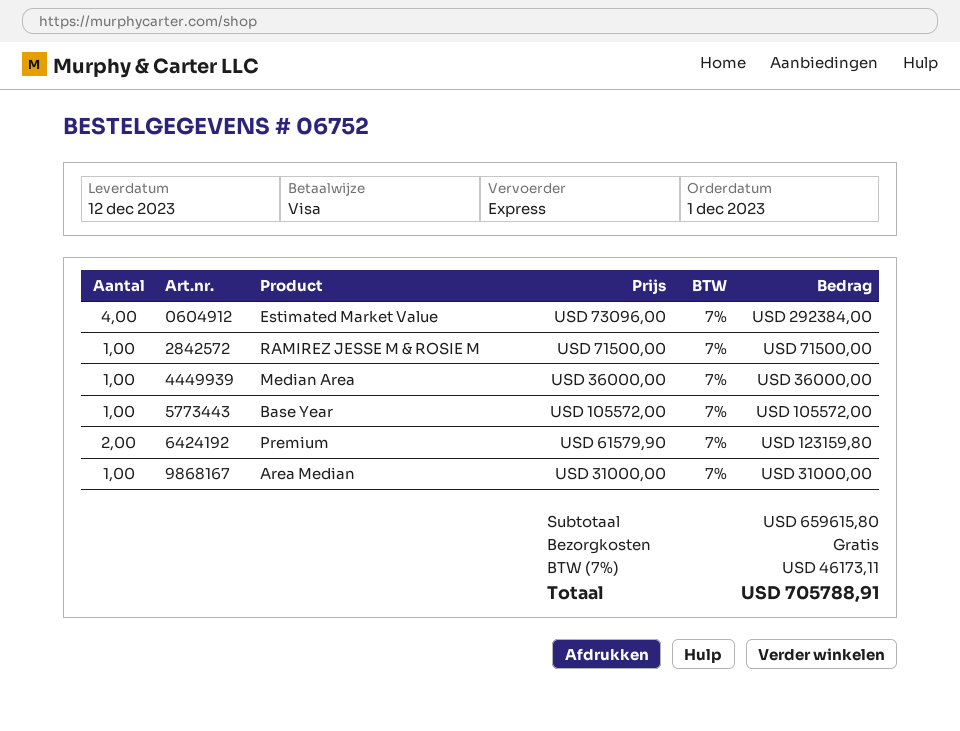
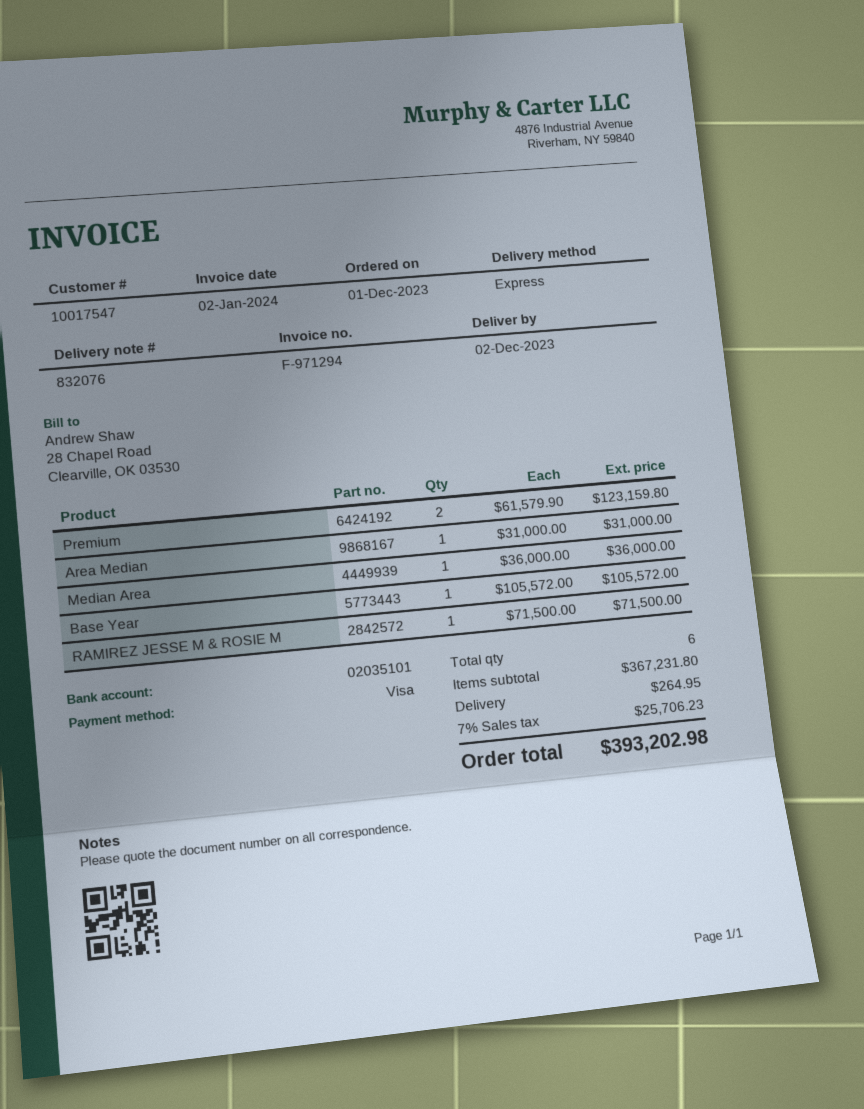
delivery date: 2023-12-12 -> 2023-12-02
Estimated Market Value: 4 x 73096.00 = 292384.00 -> none
subtotal: 659615.80 -> 367231.80
shipping: 0.00 -> 264.95
tax: 7% = 46173.11 -> 7% = 25706.23
total: 705788.91 -> 393202.98

